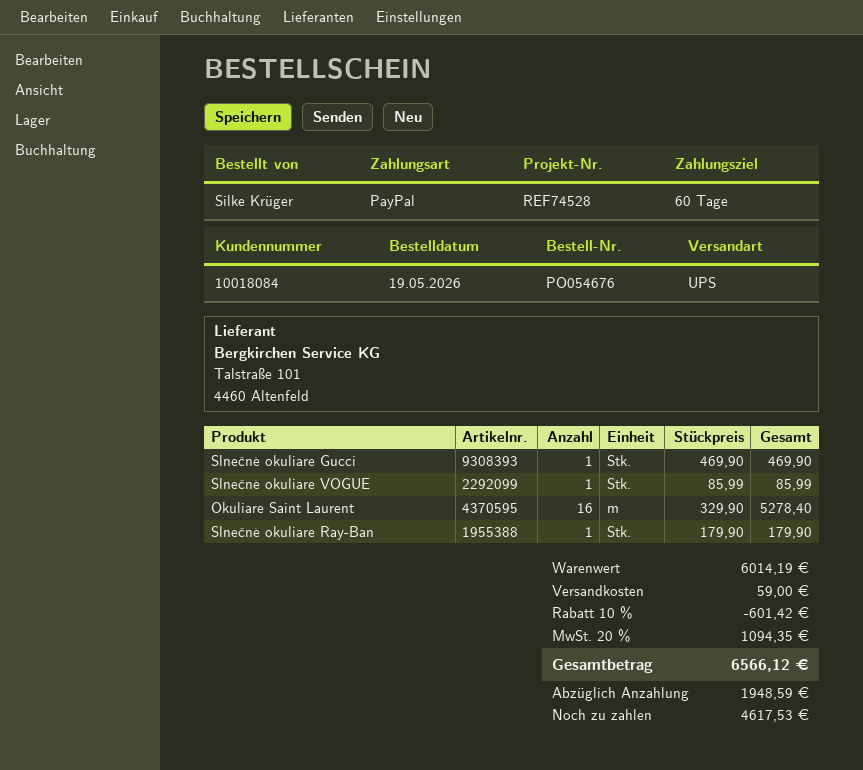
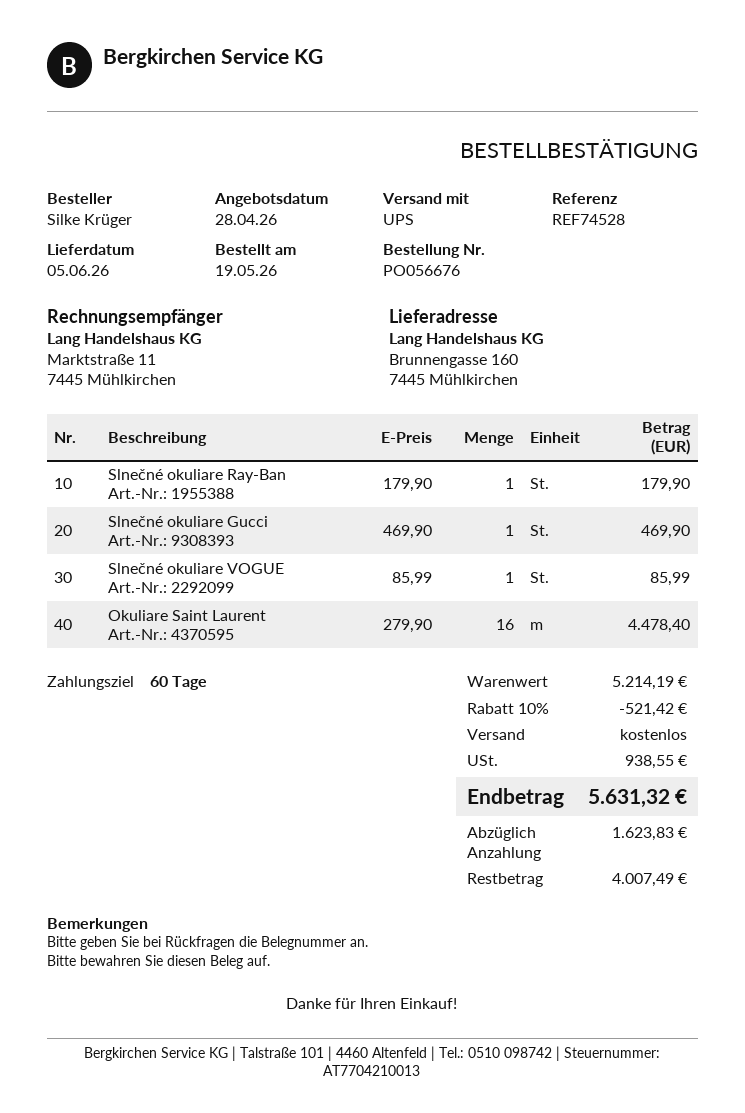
order number: PO054676 -> PO056676
Okuliare Saint Laurent: 16 x 329.90 = 5278.40 -> 16 x 279.90 = 4478.40
subtotal: 6014.19 -> 5214.19
discount: 10% = 601.42 -> 10% = 521.42
shipping: 59.00 -> 0.00
tax: 1094.35 -> 938.55
total: 6566.12 -> 5631.32
deposit: 1948.59 -> 1623.83
balance: 4617.53 -> 4007.49

